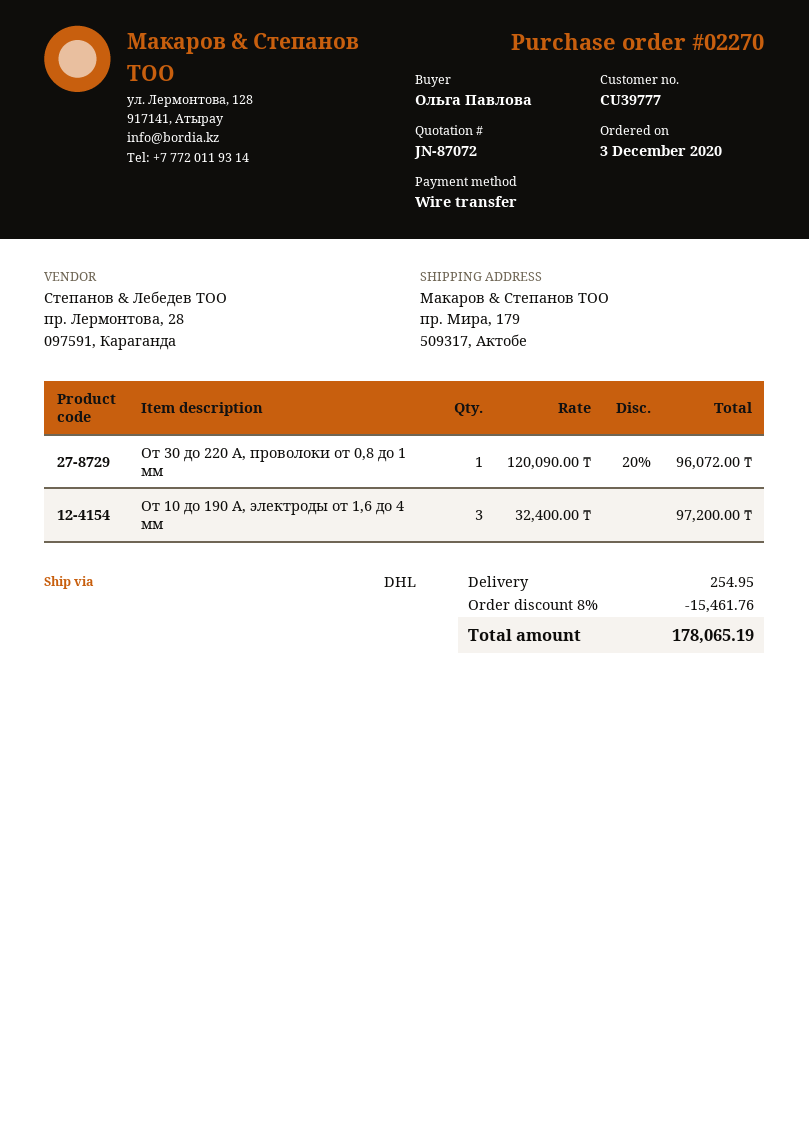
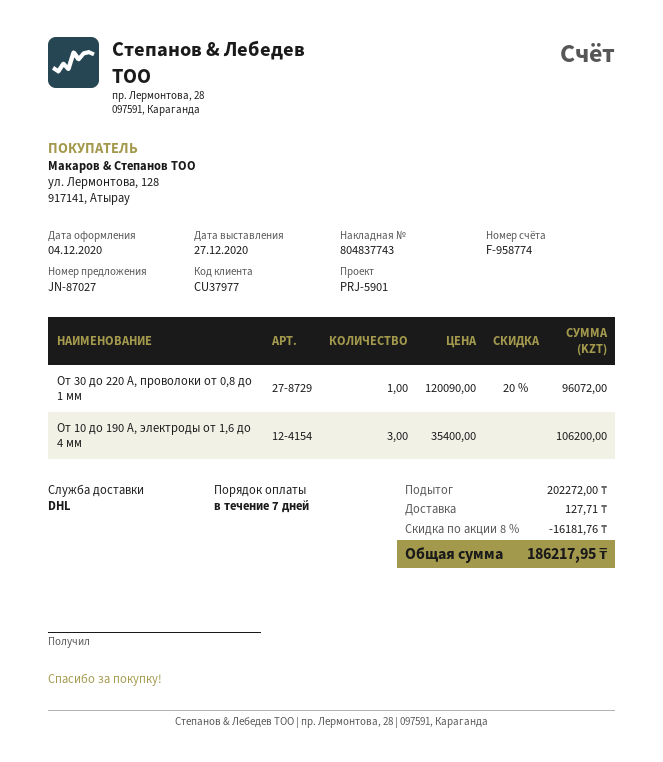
quote number: JN-87072 -> JN-87027
order date: 2020-12-03 -> 2020-12-04
customer number: CU39777 -> CU37977
От 10 до 190 А, электроды от 1,6 до 4 мм: 3 x 32400.00 = 97200.00 -> 3 x 35400.00 = 106200.00
discount: 8% = 15461.76 -> 8% = 16181.76
shipping: 254.95 -> 127.71
total: 178065.19 -> 186217.95

